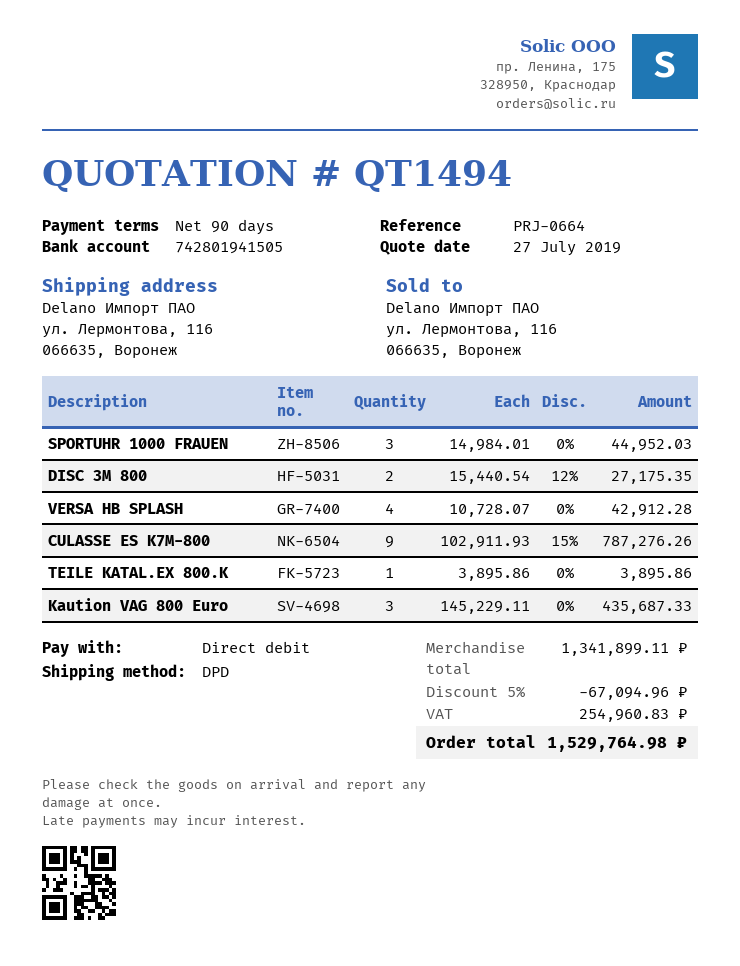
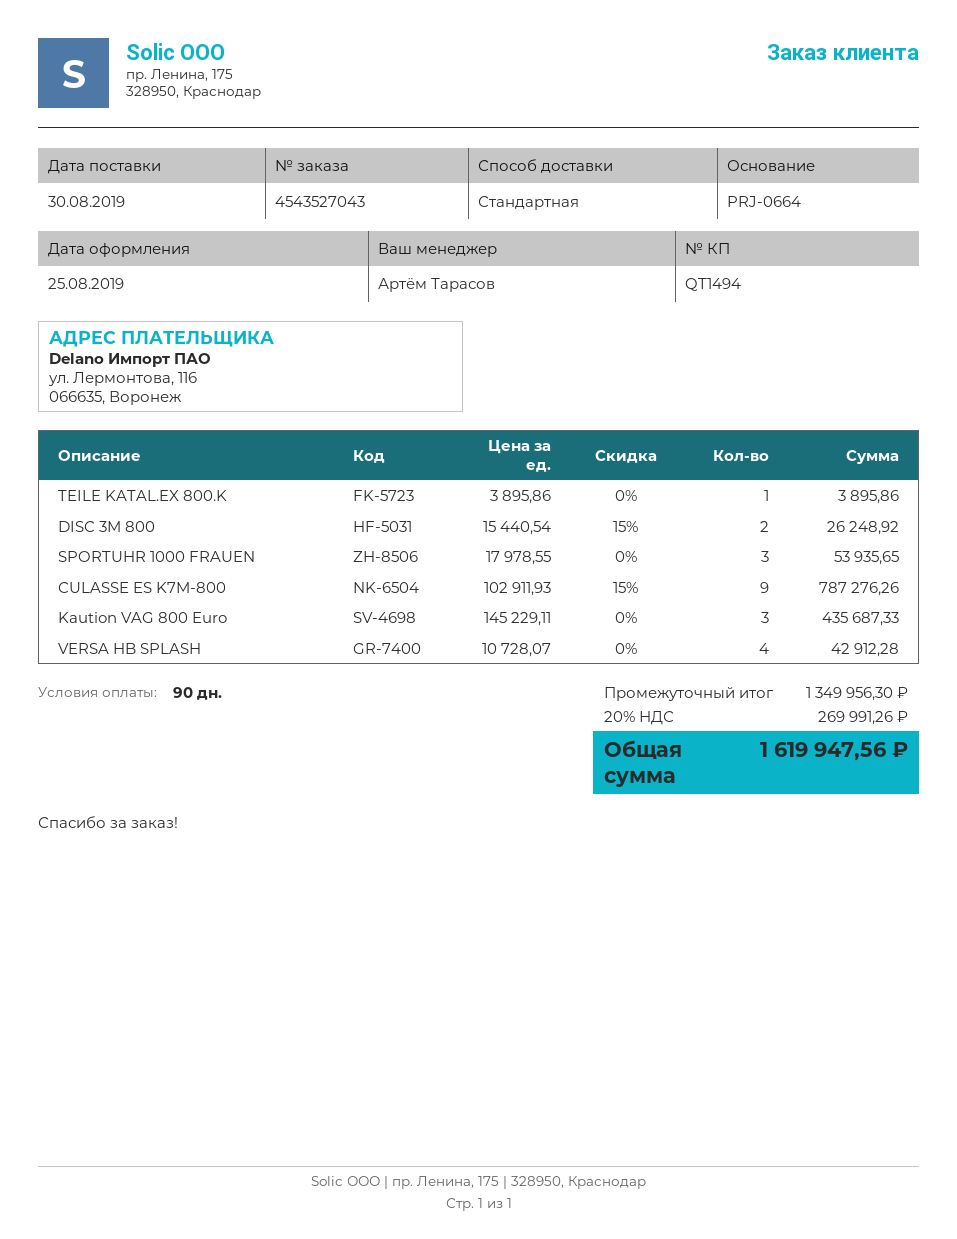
shipping method: DPD -> standard
SPORTUHR 1000 FRAUEN: 3 x 14984.01 = 44952.03 -> 3 x 17978.55 = 53935.65
DISC 3M 800: 2 x 15440.54 - 12% = 27175.35 -> 2 x 15440.54 - 15% = 26248.92
subtotal: 1341899.11 -> 1349956.30
discount: 5% = 67094.96 -> none
tax: 254960.83 -> 269991.26
total: 1529764.98 -> 1619947.56

